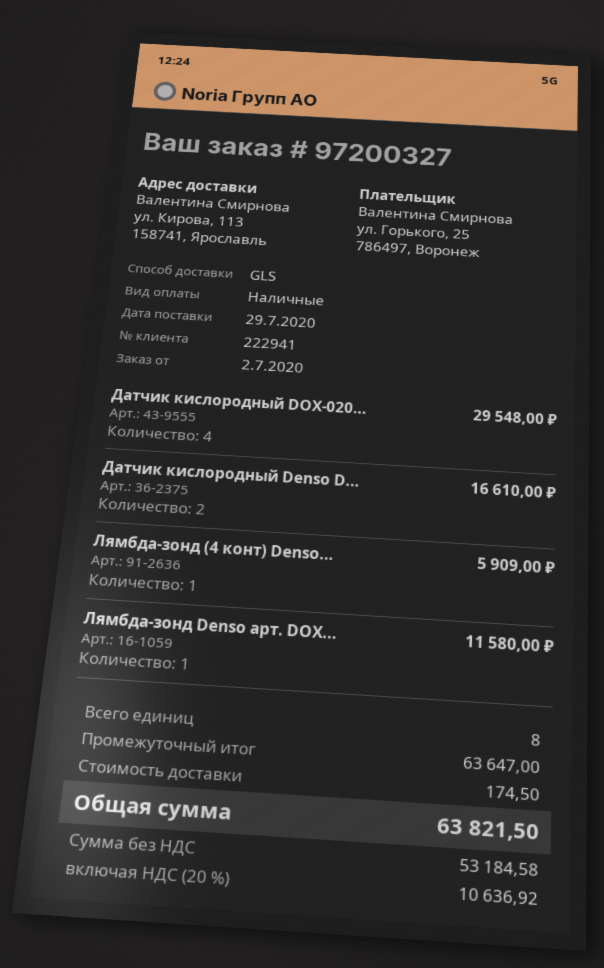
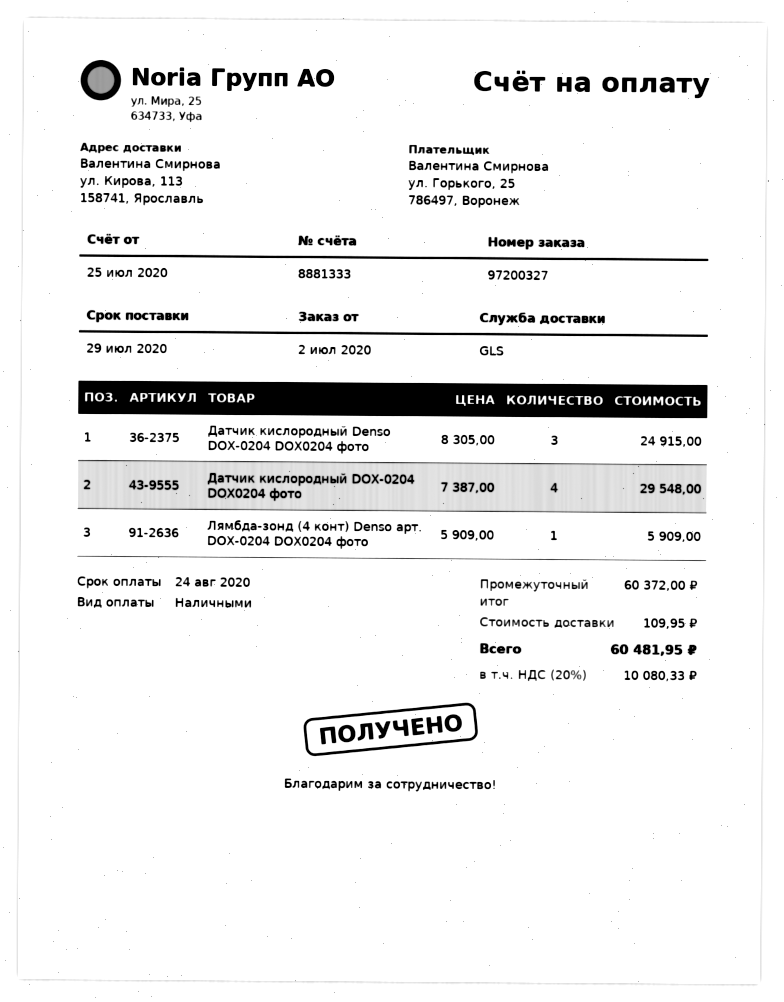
Датчик кислородный Denso D...: 2 for 16610.00 -> 3 for 24915.00
Лямбда-зонд Denso арт. DOX...: 1 for 11580.00 -> none
subtotal: 63647.00 -> 60372.00
shipping: 174.50 -> 109.95
tax: 20% = 10636.92 -> 20% = 10080.33
total: 63821.50 -> 60481.95

